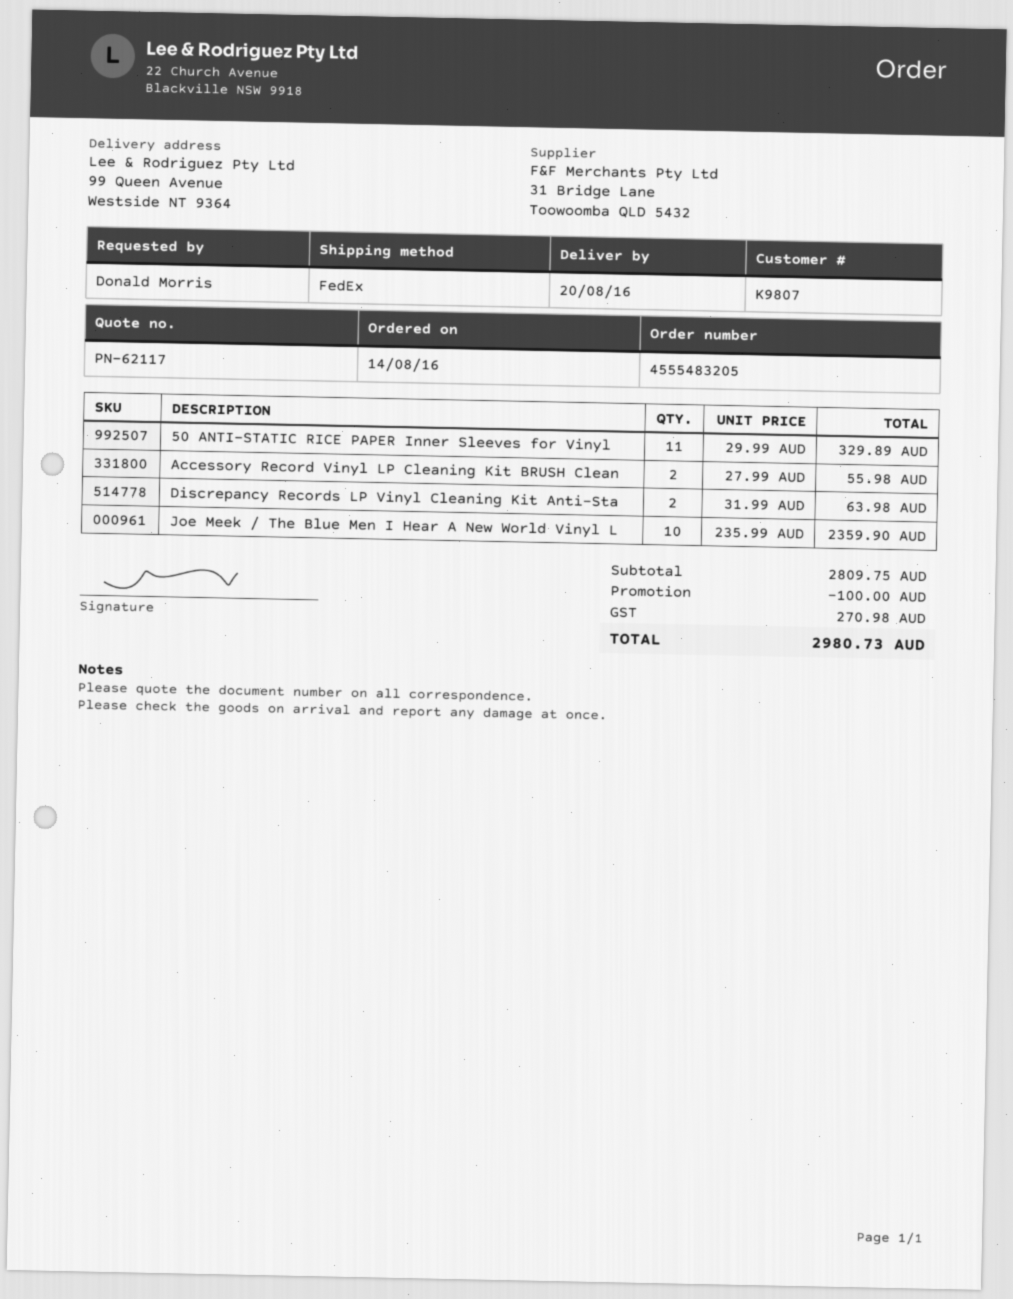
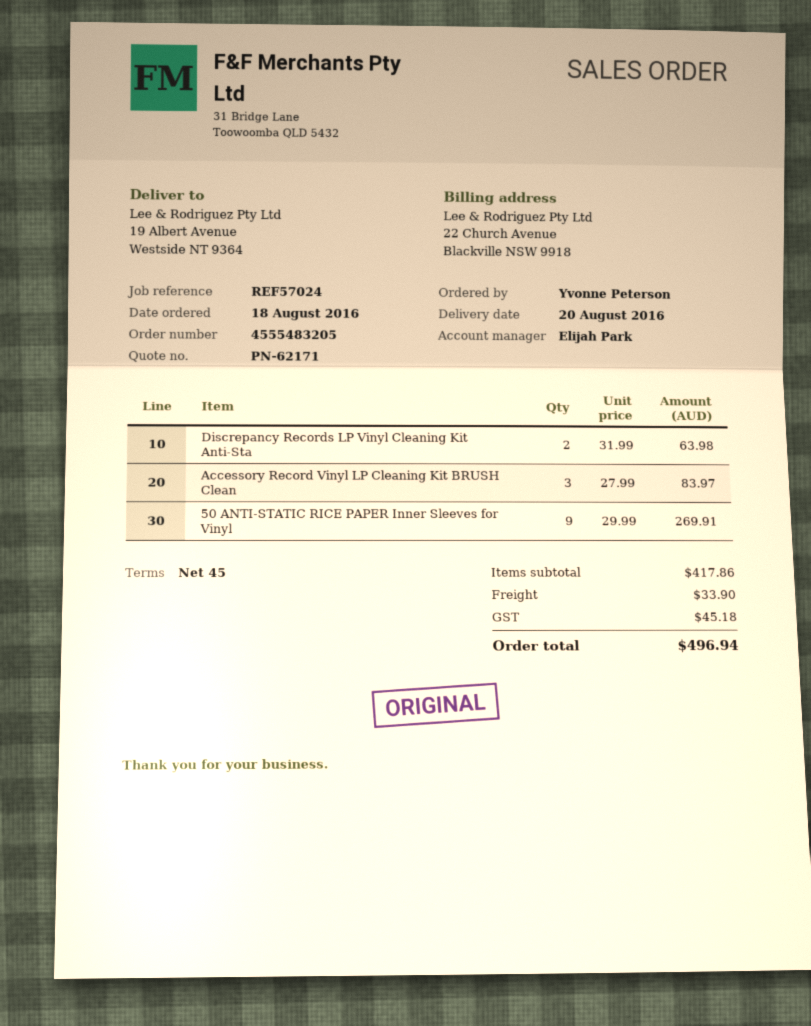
quote number: PN-62117 -> PN-62171
order date: 2016-08-14 -> 2016-08-18
ordered by: Donald Morris -> Yvonne Peterson
ship to: 99 Queen Avenue, Westside NT 9364 -> 19 Albert Avenue, Westside NT 9364
50 ANTI-STATIC RICE PAPER Inner Sleeves for Vinyl: 11 x 29.99 = 329.89 -> 9 x 29.99 = 269.91
Accessory Record Vinyl LP Cleaning Kit BRUSH Clean: 2 x 27.99 = 55.98 -> 3 x 27.99 = 83.97
Joe Meek / The Blue Men I Hear A New World Vinyl L: 10 x 235.99 = 2359.90 -> none
subtotal: 2809.75 -> 417.86
discount: 100.00 -> none
shipping: none -> 33.90
tax: 270.98 -> 45.18
total: 2980.73 -> 496.94

